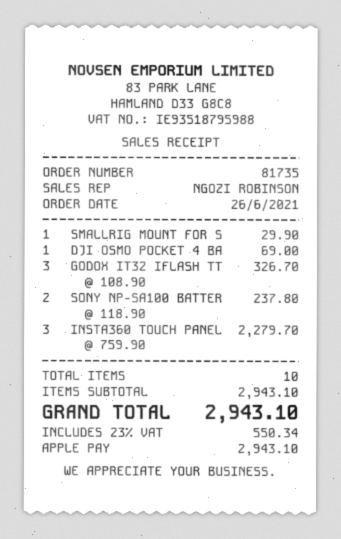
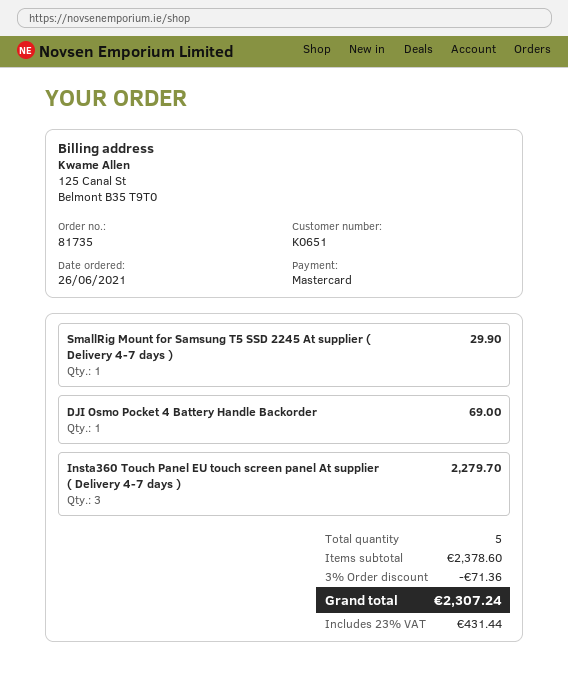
payment method: Apple Pay -> Mastercard
GODOX IT32 IFLASH TT: 3 for 326.70 -> none
SONY NP-SA100 BATTER: 2 for 237.80 -> none
total quantity: 10 -> 5
subtotal: 2943.10 -> 2378.60
discount: none -> 3% = 71.36
tax: 23% = 550.34 -> 23% = 431.44
total: 2943.10 -> 2307.24

